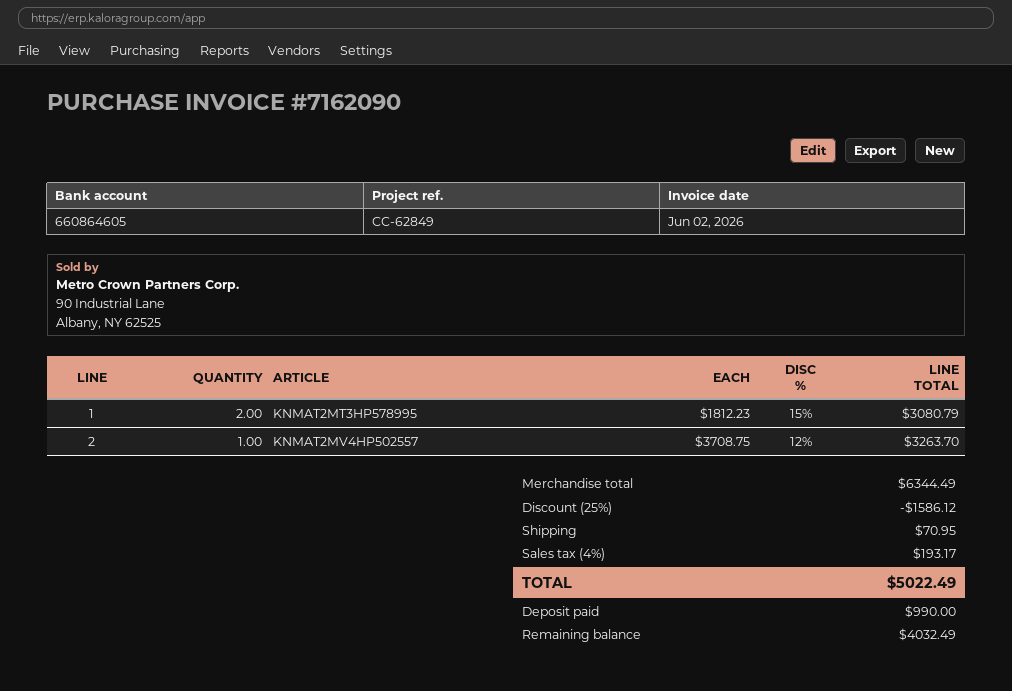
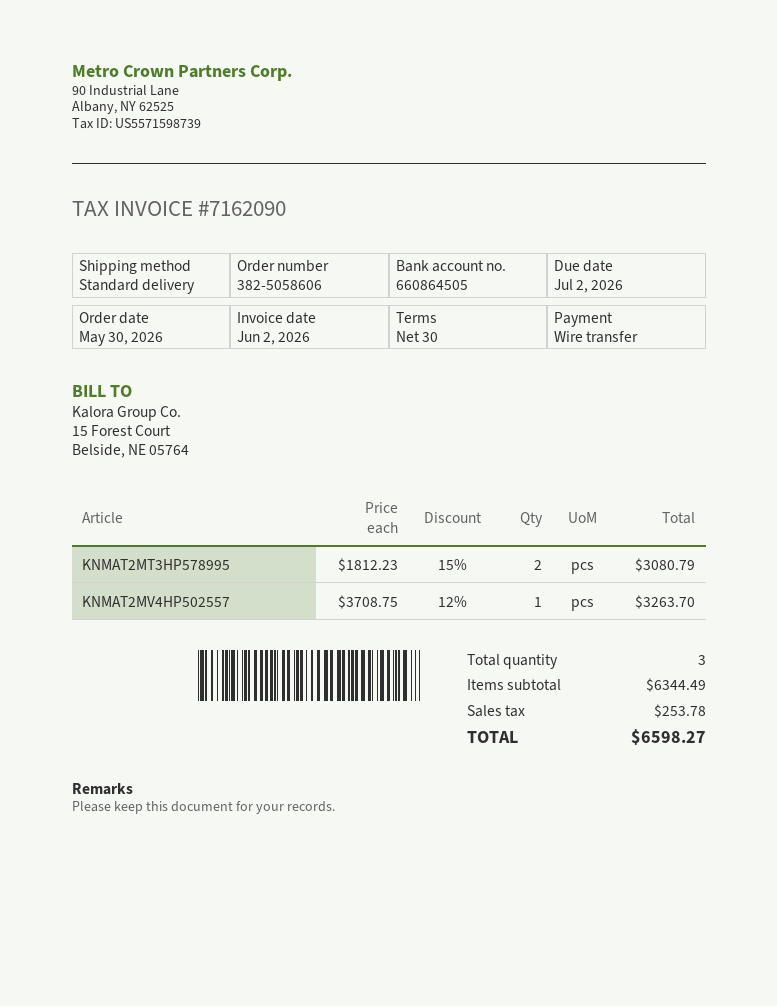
bank account: 660864605 -> 660864505
discount: 25% = 1586.12 -> none
shipping: 70.95 -> none
tax: 193.17 -> 253.78
total: 5022.49 -> 6598.27

